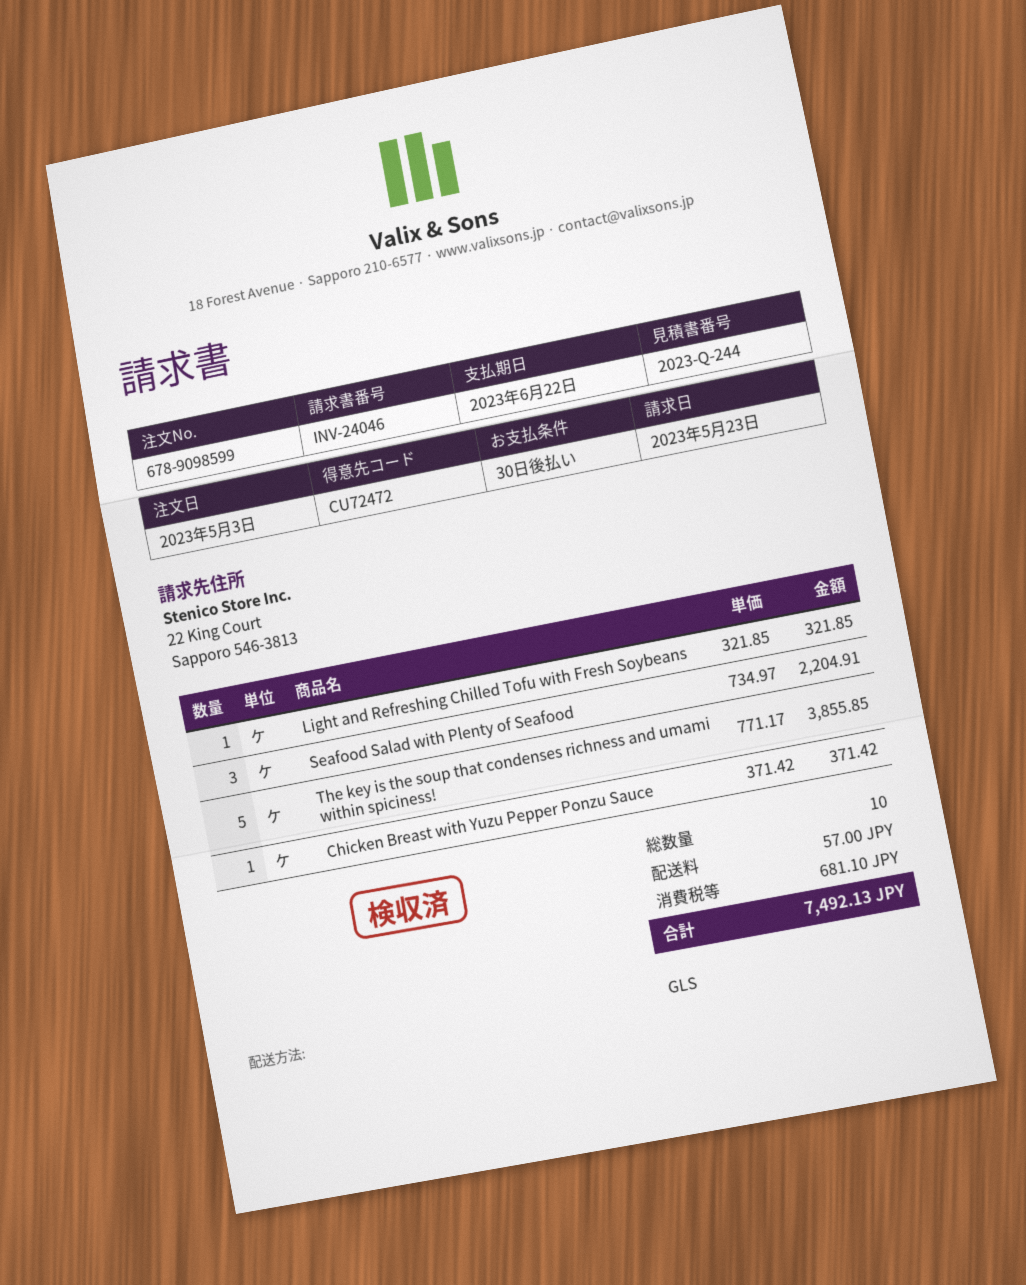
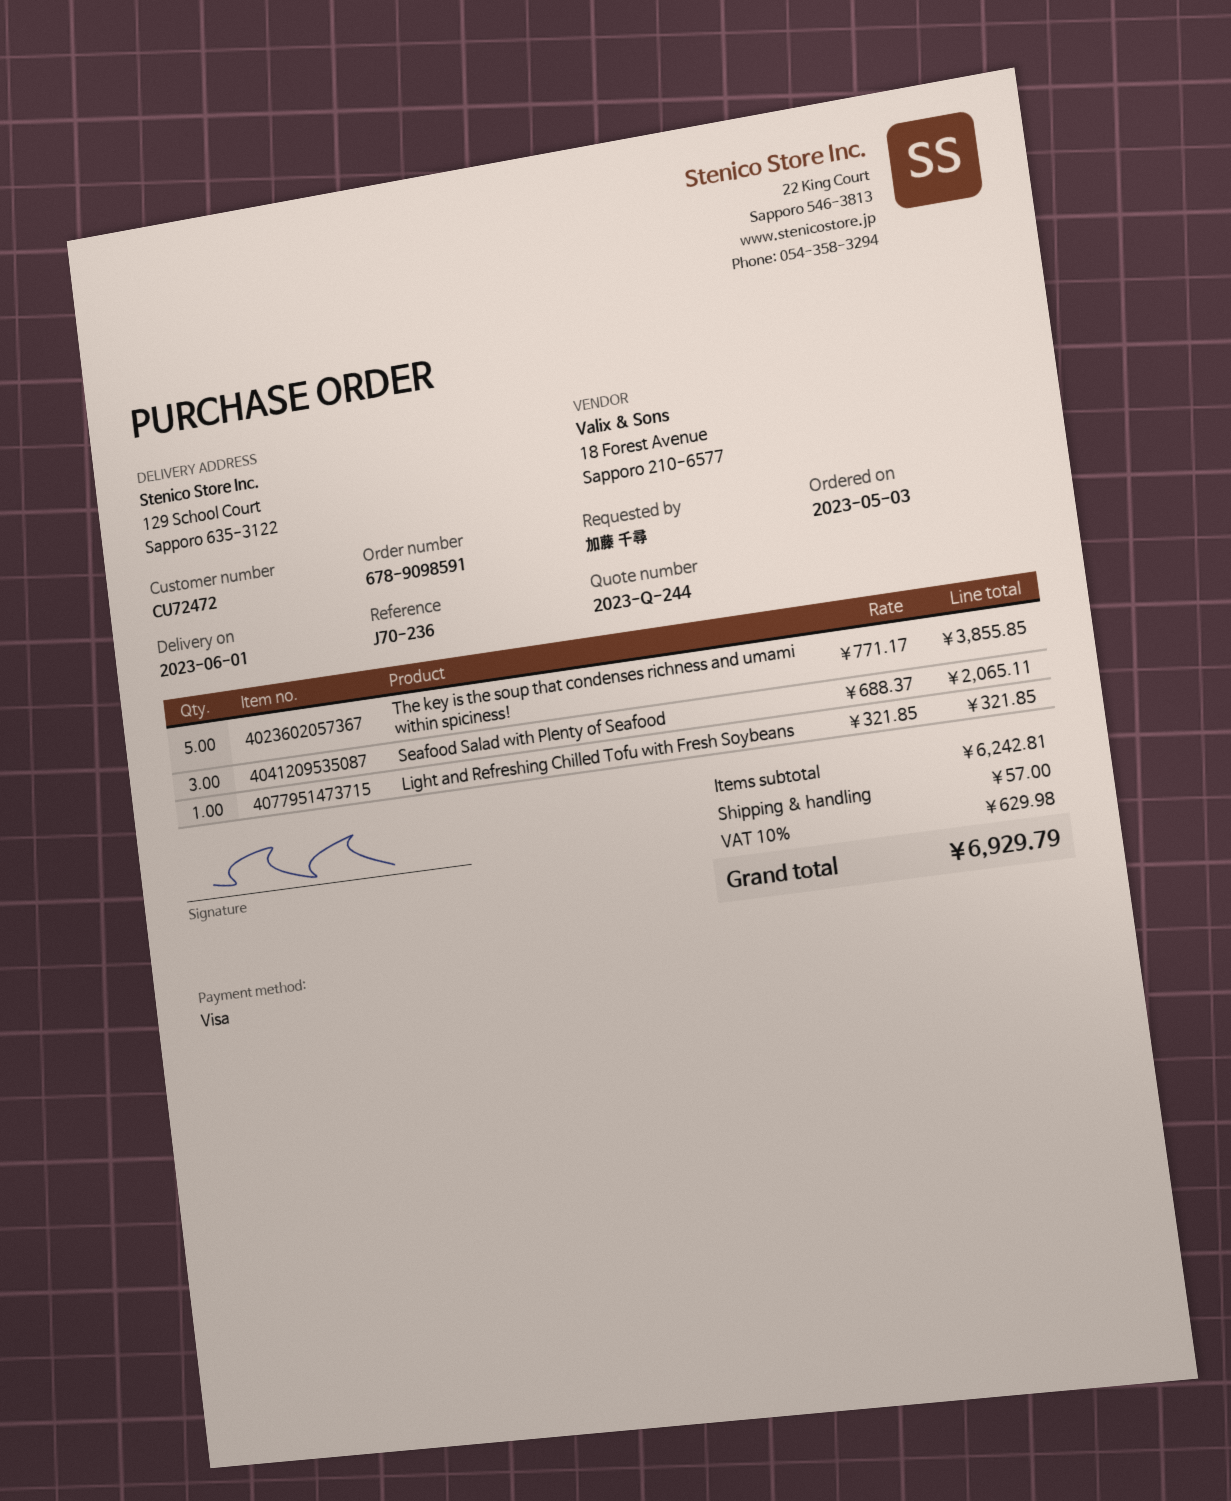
order number: 678-9098599 -> 678-9098591
Seafood Salad with Plenty of Seafood: 3 x 734.97 = 2204.91 -> 3 x 688.37 = 2065.11
Chicken Breast with Yuzu Pepper Ponzu Sauce: 1 x 371.42 = 371.42 -> none
tax: 681.10 -> 629.98
total: 7492.13 -> 6929.79

